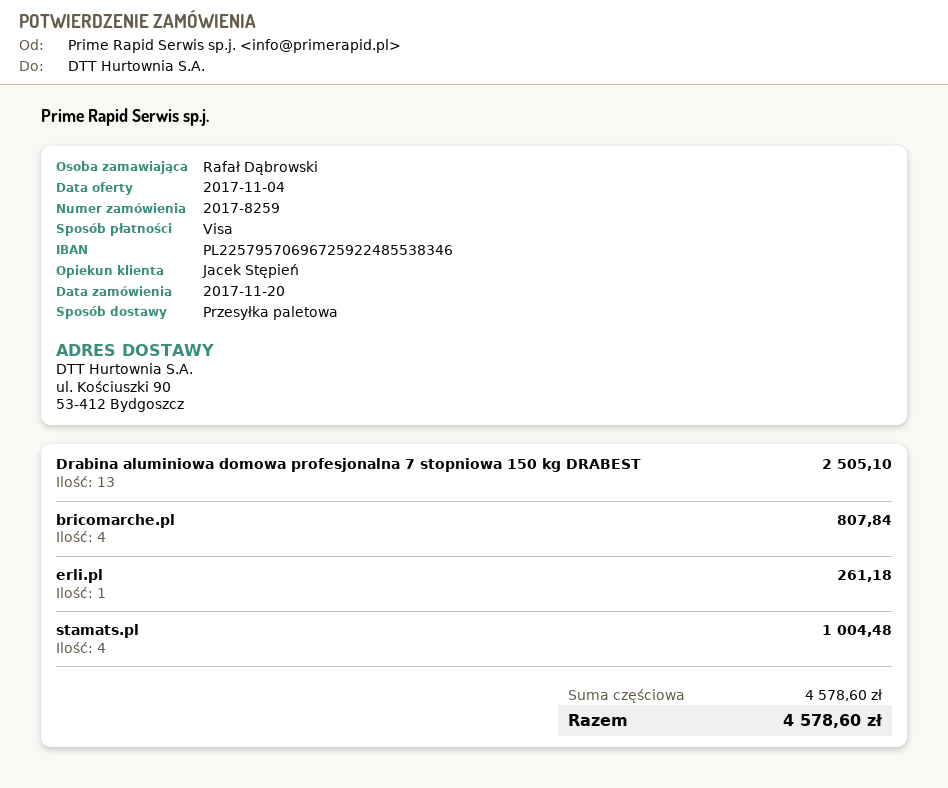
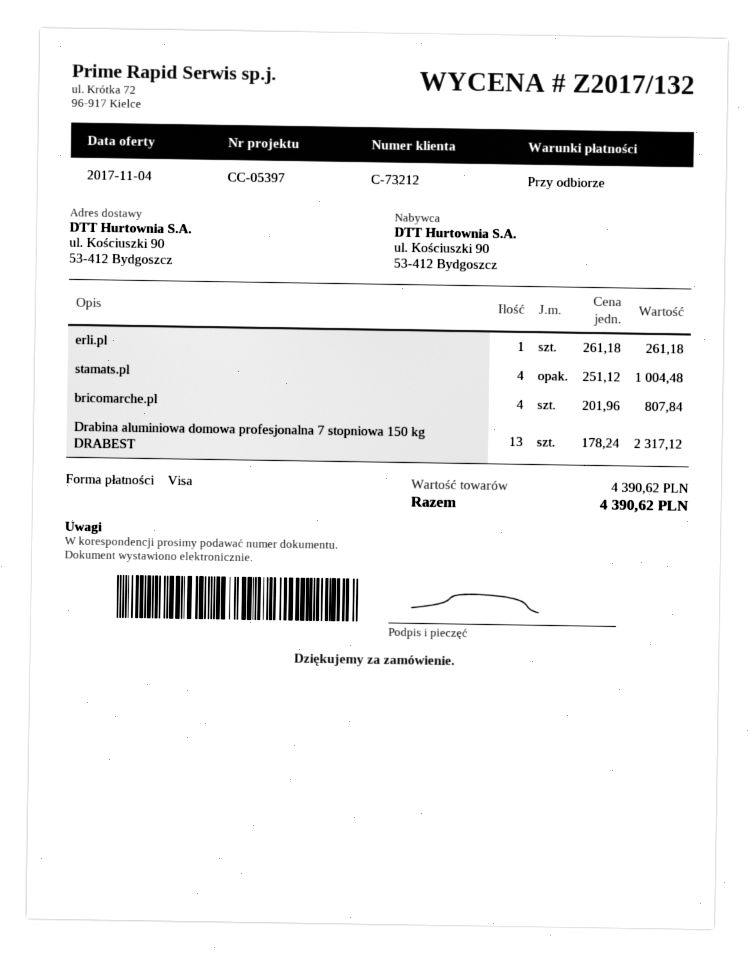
Drabina aluminiowa domowa profesjonalna 7 stopniowa 150 kg DRABEST: 13 for 2505.10 -> 13 for 2317.12
subtotal: 4578.60 -> 4390.62
total: 4578.60 -> 4390.62

